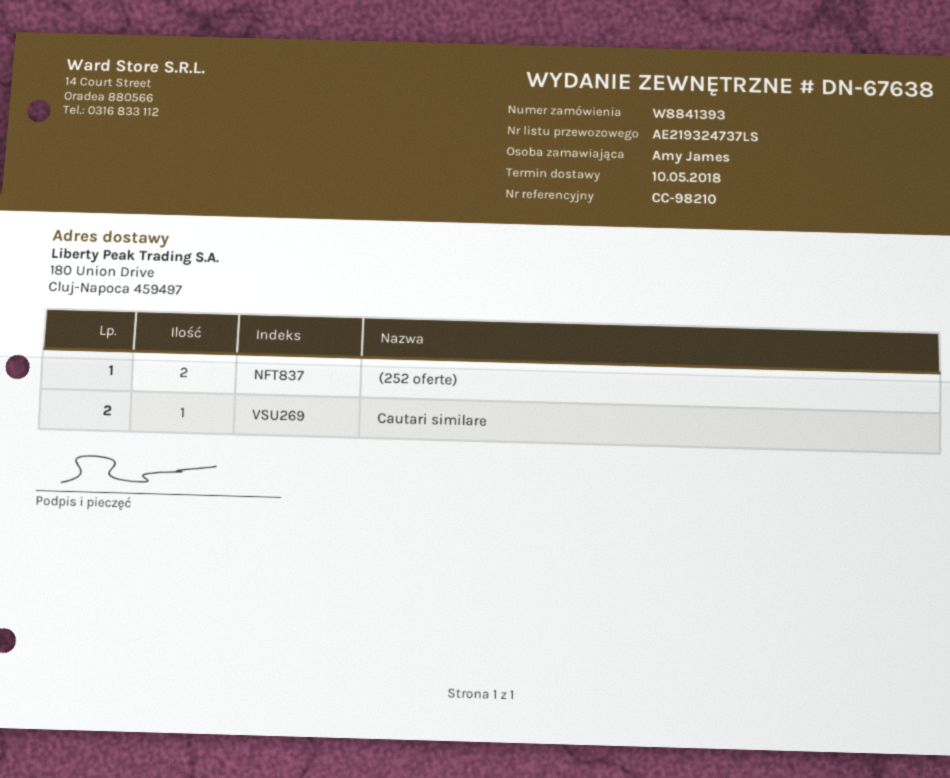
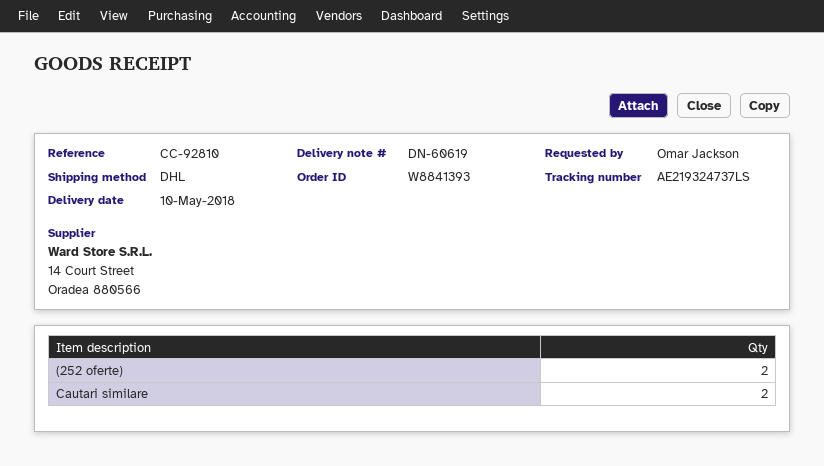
delivery note number: DN-67638 -> DN-60619
reference: CC-98210 -> CC-92810
ordered by: Amy James -> Omar Jackson
Cautari similare: 1 -> 2

